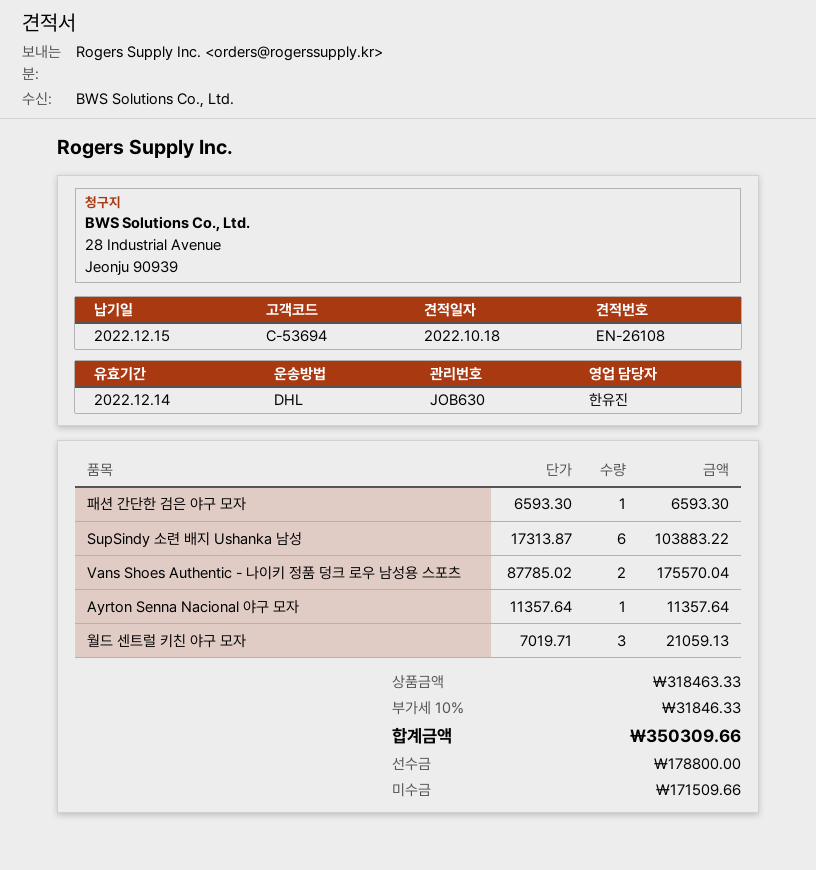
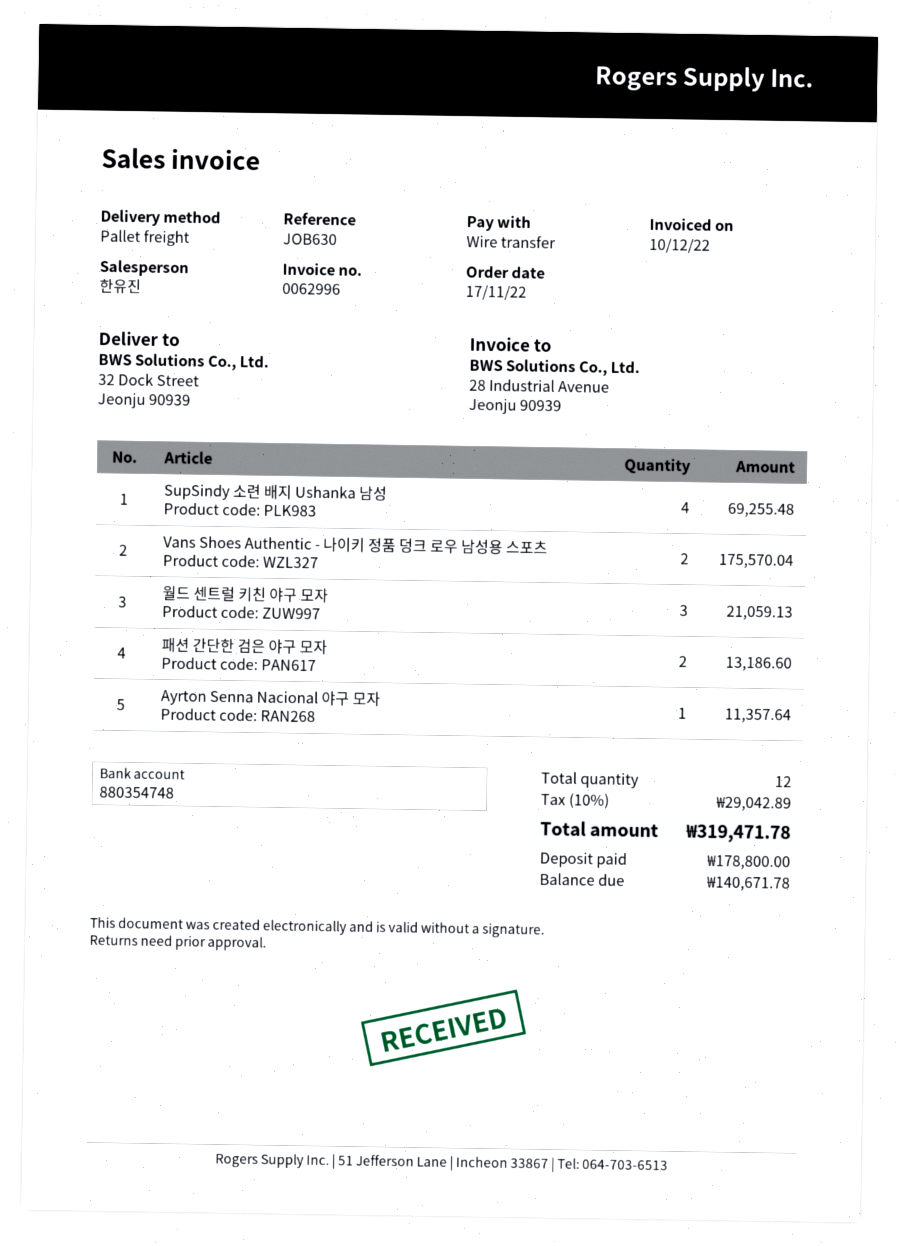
shipping method: DHL -> pallet freight
패션 간단한 검은 야구 모자: 1 for 6593.30 -> 2 for 13186.60
SupSindy 소련 배지 Ushanka 남성: 6 for 103883.22 -> 4 for 69255.48
tax: 10% = 31846.33 -> 10% = 29042.89
total: 350309.66 -> 319471.78
balance: 171509.66 -> 140671.78

